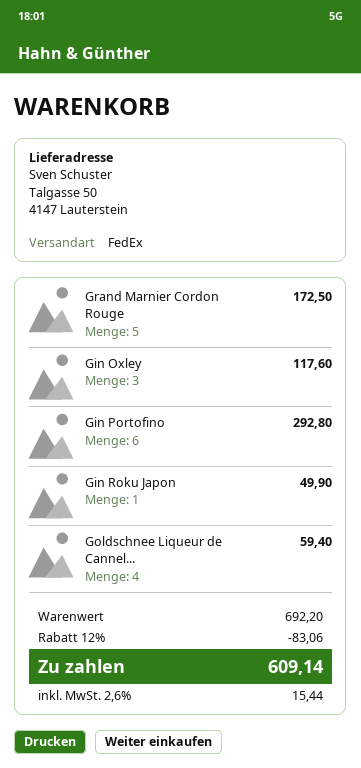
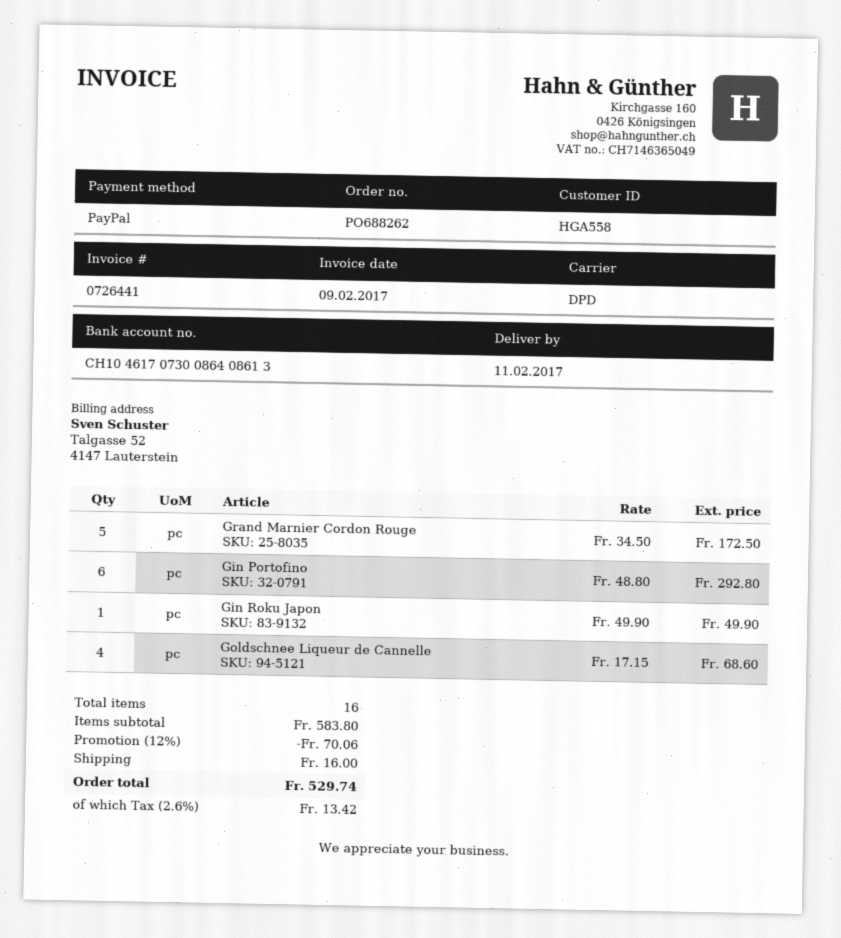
shipping method: FedEx -> DPD
Gin Oxley: 3 for 117.60 -> none
Goldschnee Liqueur de Cannel...: 4 for 59.40 -> 4 for 68.60
subtotal: 692.20 -> 583.80
discount: 12% = 83.06 -> 12% = 70.06
shipping: none -> 16.00
tax: 2.6% = 15.44 -> 2.6% = 13.42
total: 609.14 -> 529.74

